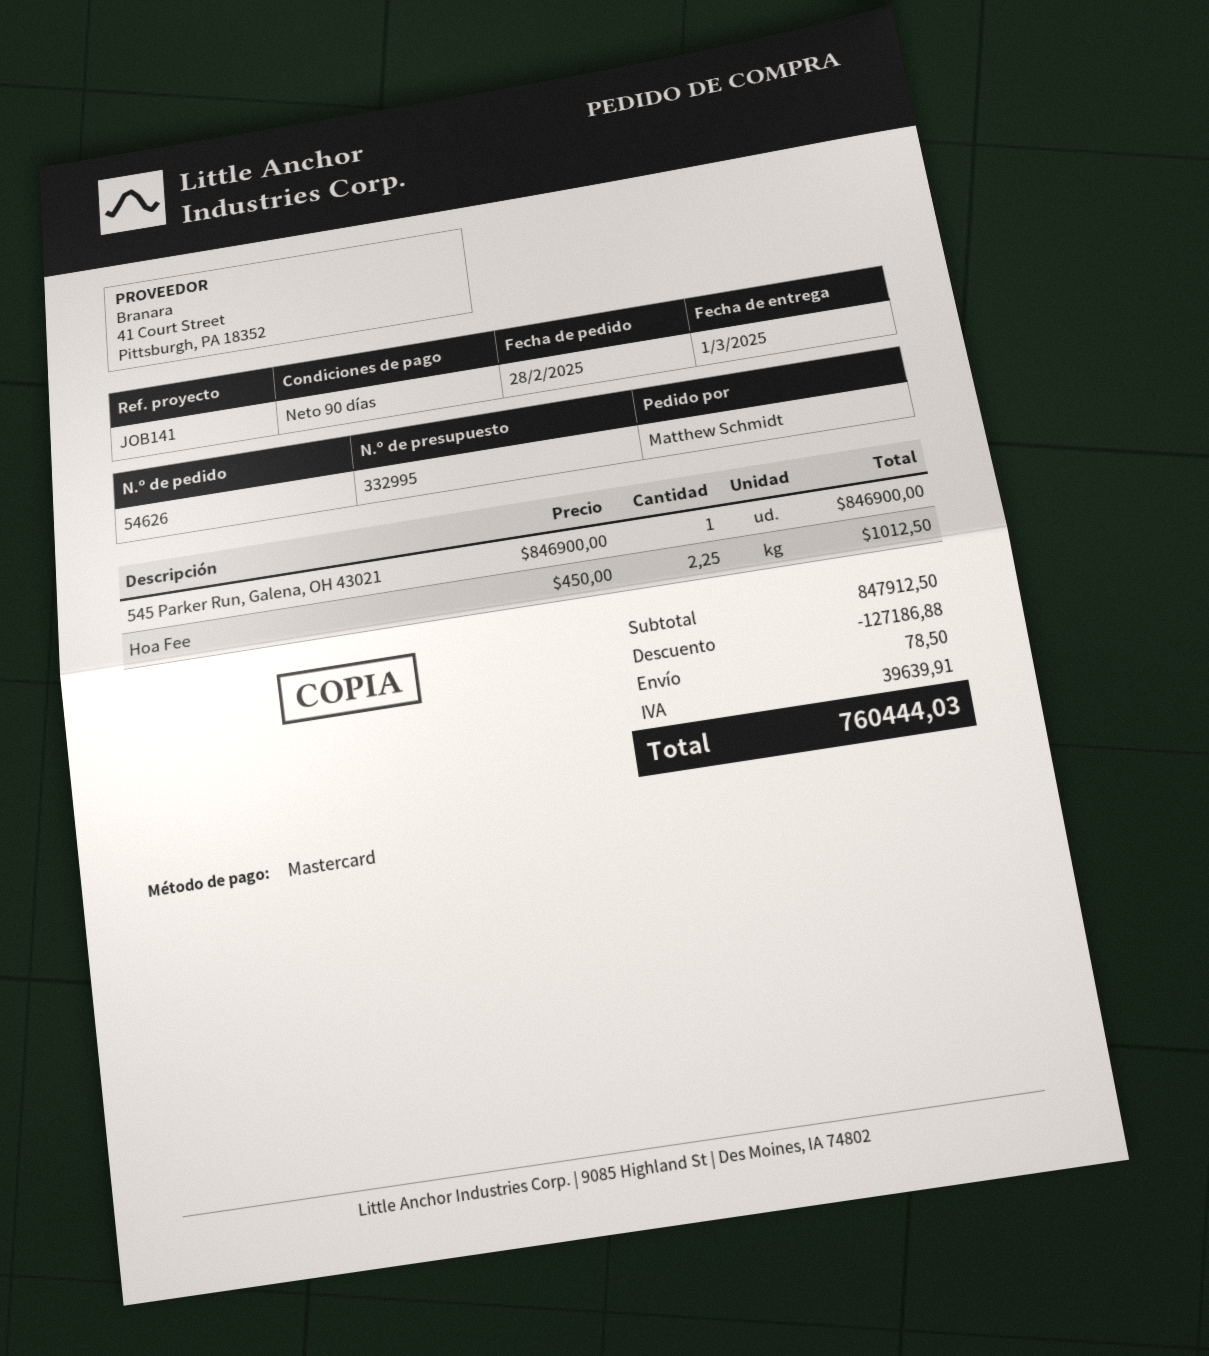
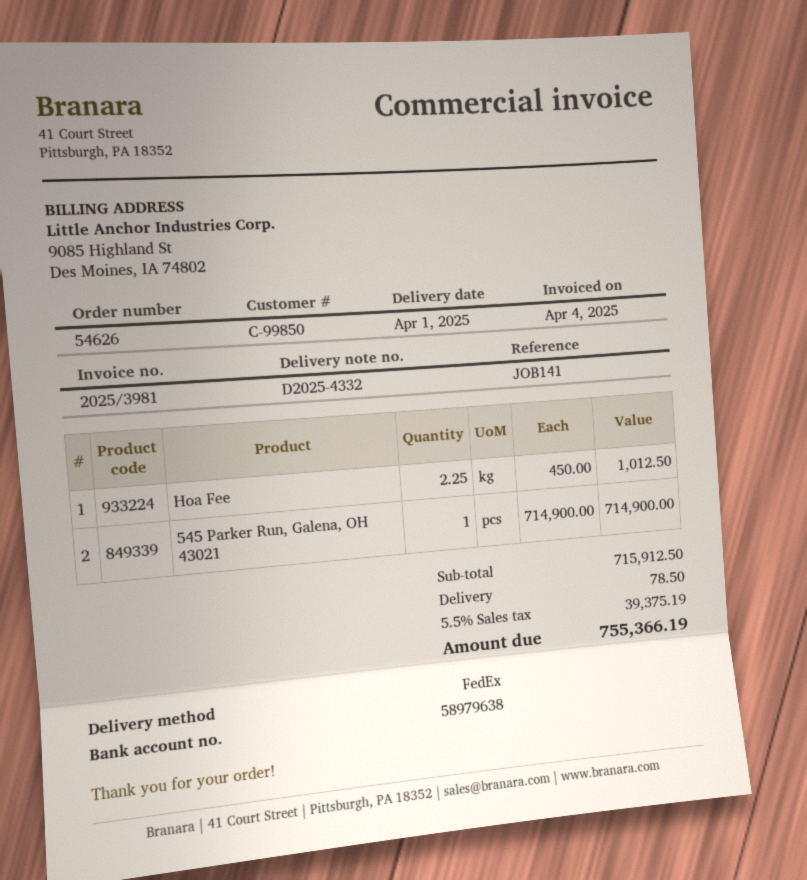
delivery date: 2025-03-01 -> 2025-04-01
545 Parker Run, Galena, OH 43021: 1 x 846900.00 = 846900.00 -> 1 x 714900.00 = 714900.00
subtotal: 847912.50 -> 715912.50
discount: 127186.88 -> none
tax: 39639.91 -> 39375.19
total: 760444.03 -> 755366.19

